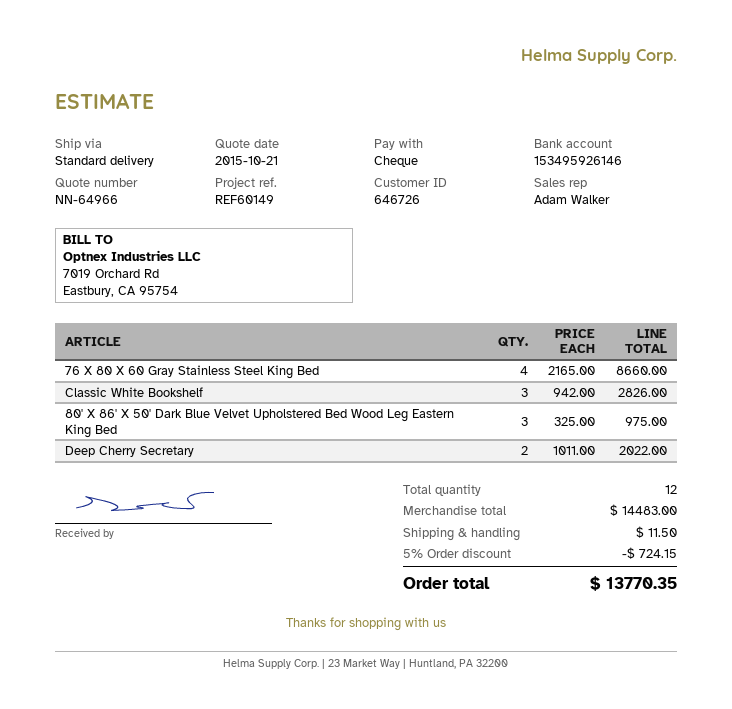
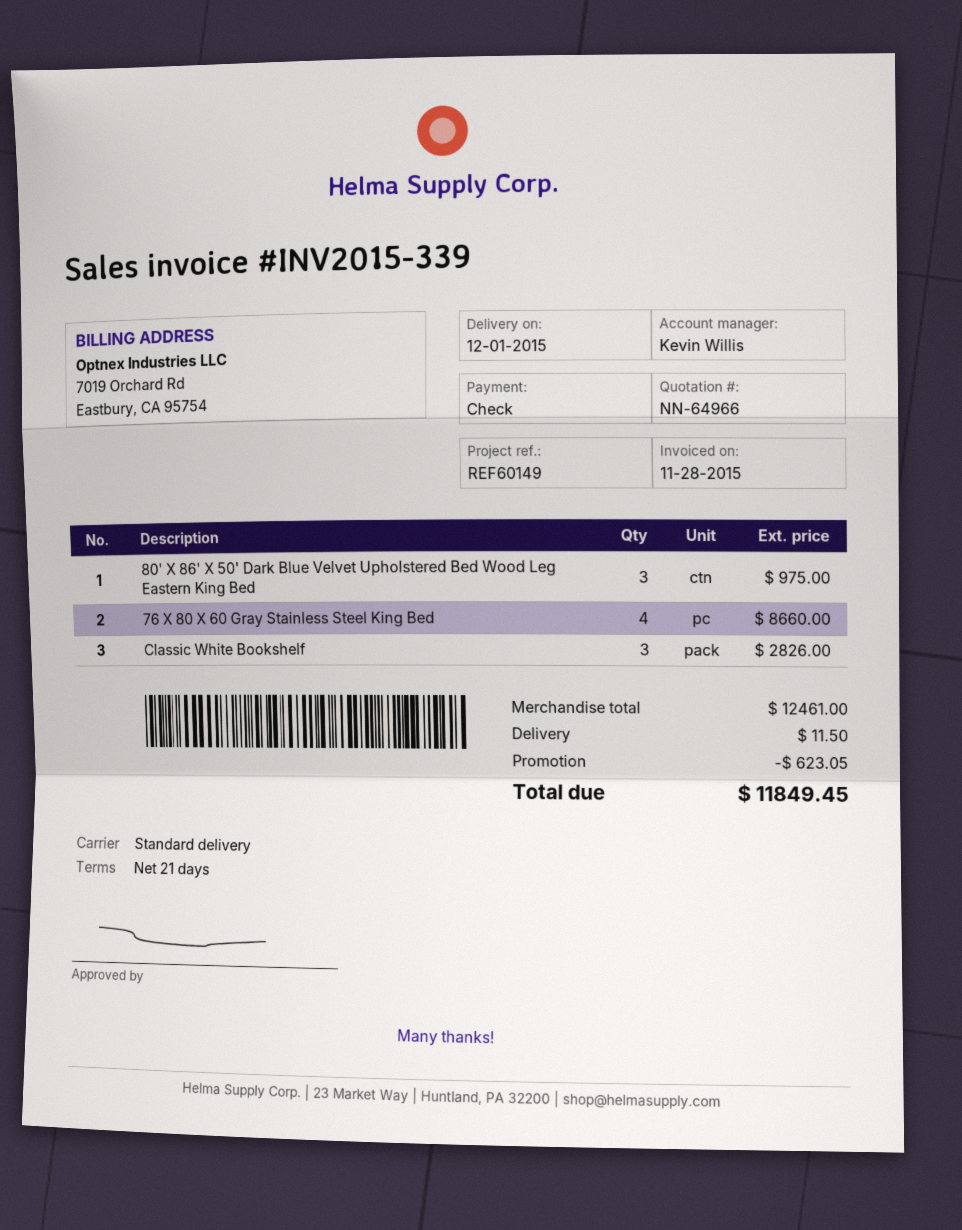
sales rep: Adam Walker -> Kevin Willis
Deep Cherry Secretary: 2 for 2022.00 -> none
subtotal: 14483.00 -> 12461.00
discount: 724.15 -> 623.05
total: 13770.35 -> 11849.45

